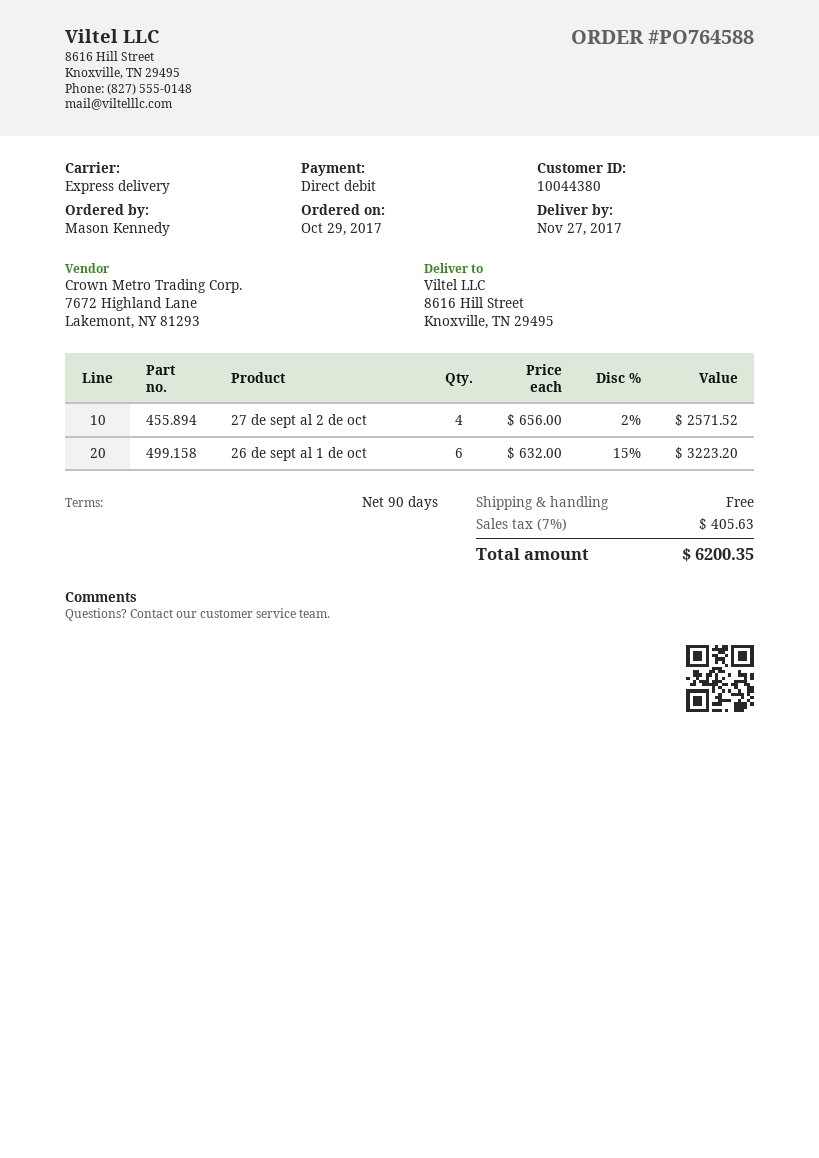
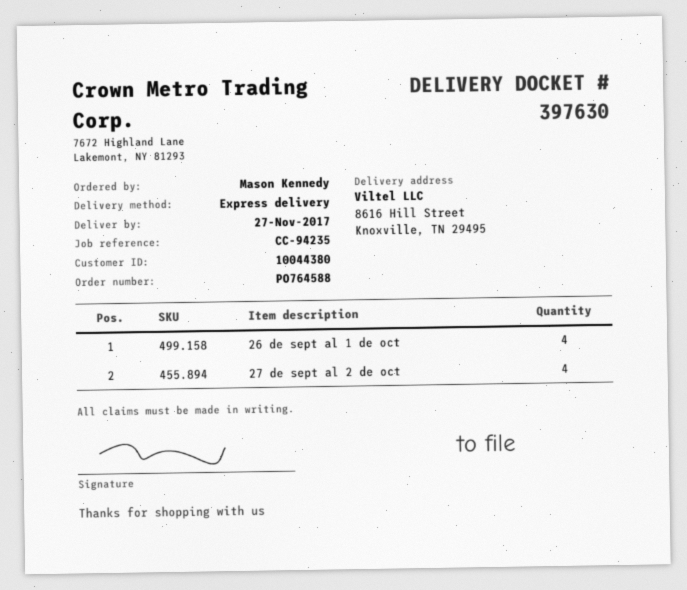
26 de sept al 1 de oct: 6 -> 4

